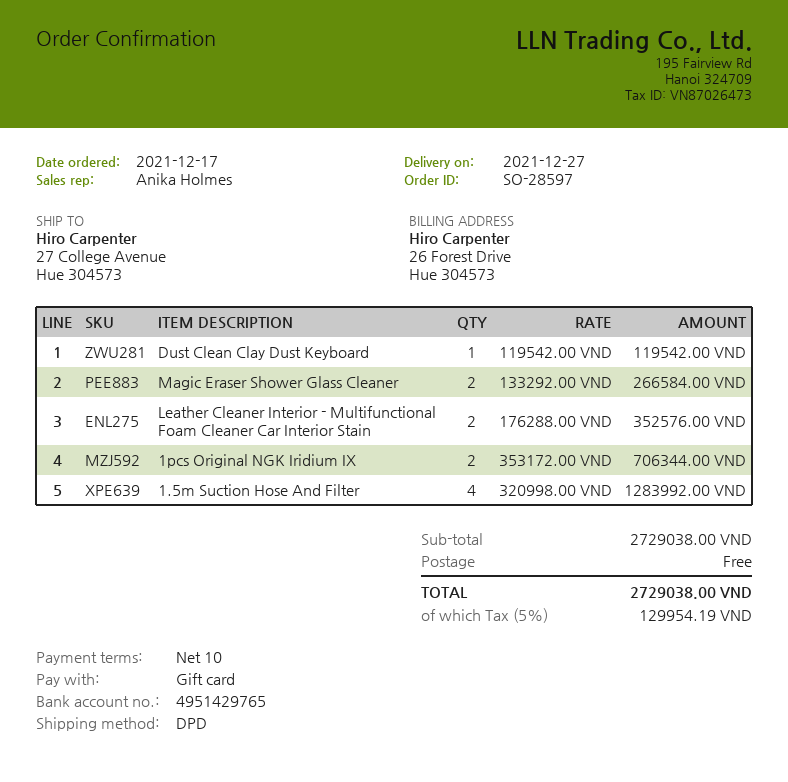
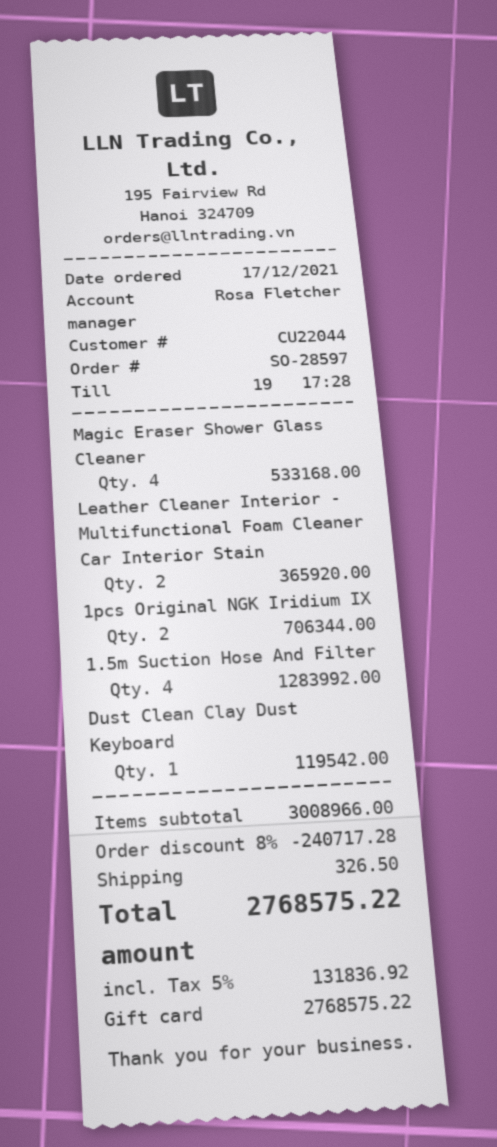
sales rep: Anika Holmes -> Rosa Fletcher
Magic Eraser Shower Glass Cleaner: 2 for 266584.00 -> 4 for 533168.00
Leather Cleaner Interior - Multifunctional Foam Cleaner Car Interior Stain: 2 for 352576.00 -> 2 for 365920.00
subtotal: 2729038.00 -> 3008966.00
discount: none -> 8% = 240717.28
shipping: 0.00 -> 326.50
tax: 5% = 129954.19 -> 5% = 131836.92
total: 2729038.00 -> 2768575.22

